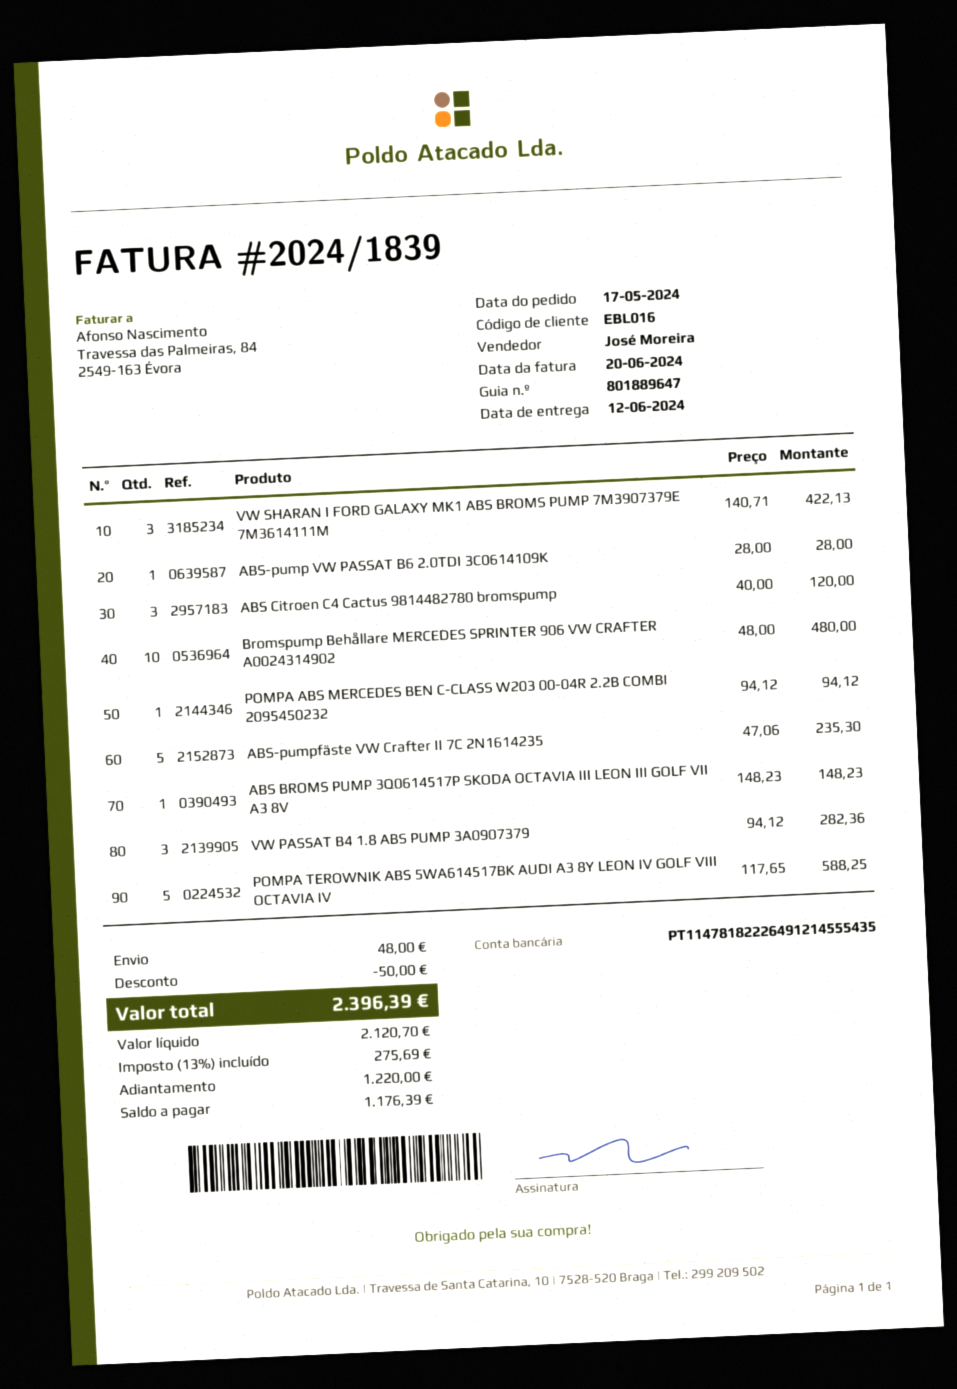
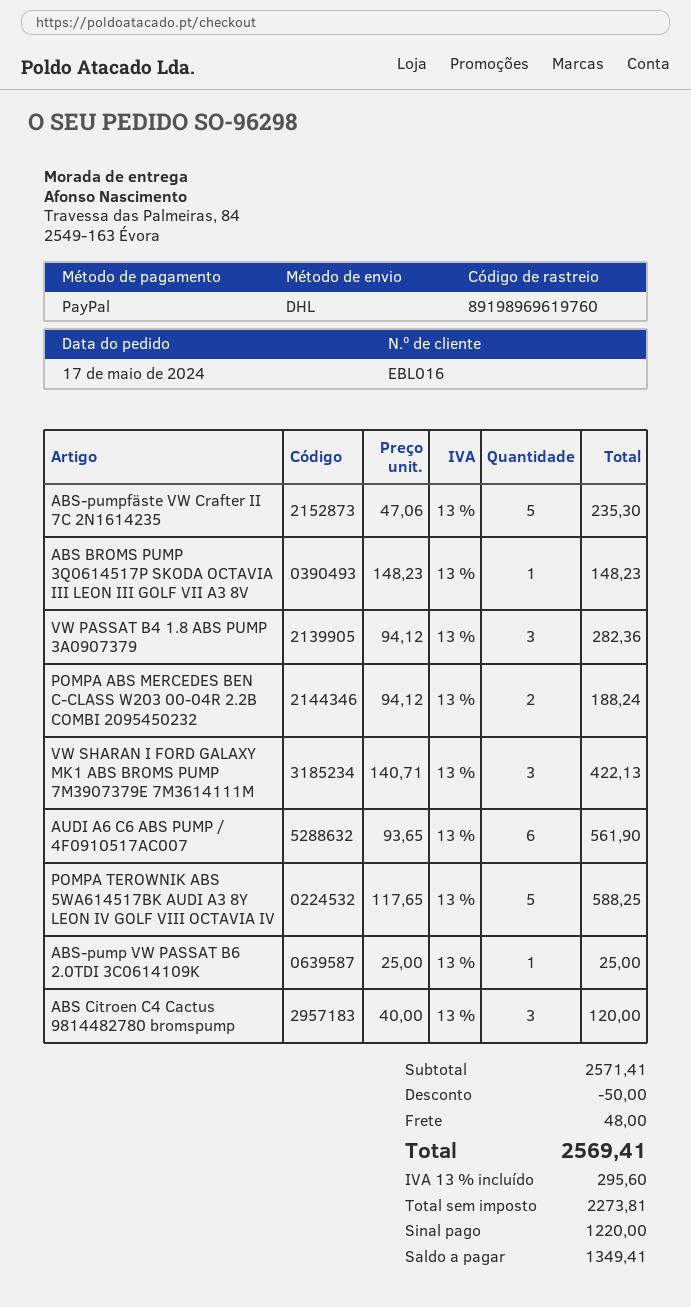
ABS-pump VW PASSAT B6 2.0TDI 3C0614109K: 1 x 28.00 = 28.00 -> 1 x 25.00 = 25.00
Bromspump Behållare MERCEDES SPRINTER 906 VW CRAFTER A0024314902: 10 x 48.00 = 480.00 -> none
POMPA ABS MERCEDES BEN C-CLASS W203 00-04R 2.2B COMBI 2095450232: 1 x 94.12 = 94.12 -> 2 x 94.12 = 188.24
AUDI A6 C6 ABS PUMP / 4F0910517AC007: none -> 6 x 93.65 = 561.90
net: 2120.70 -> 2273.81
tax: 13% = 275.69 -> 13% = 295.60
total: 2396.39 -> 2569.41
balance: 1176.39 -> 1349.41

